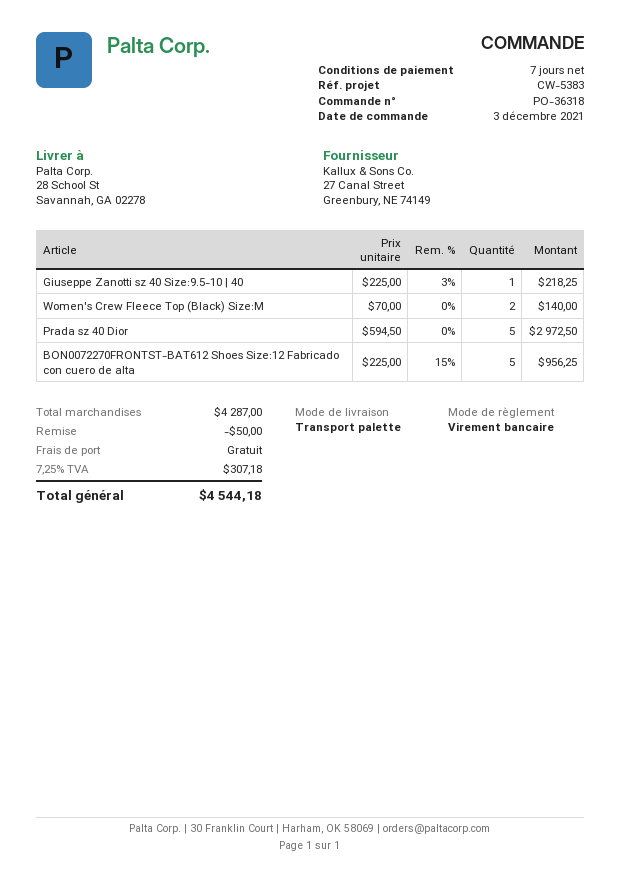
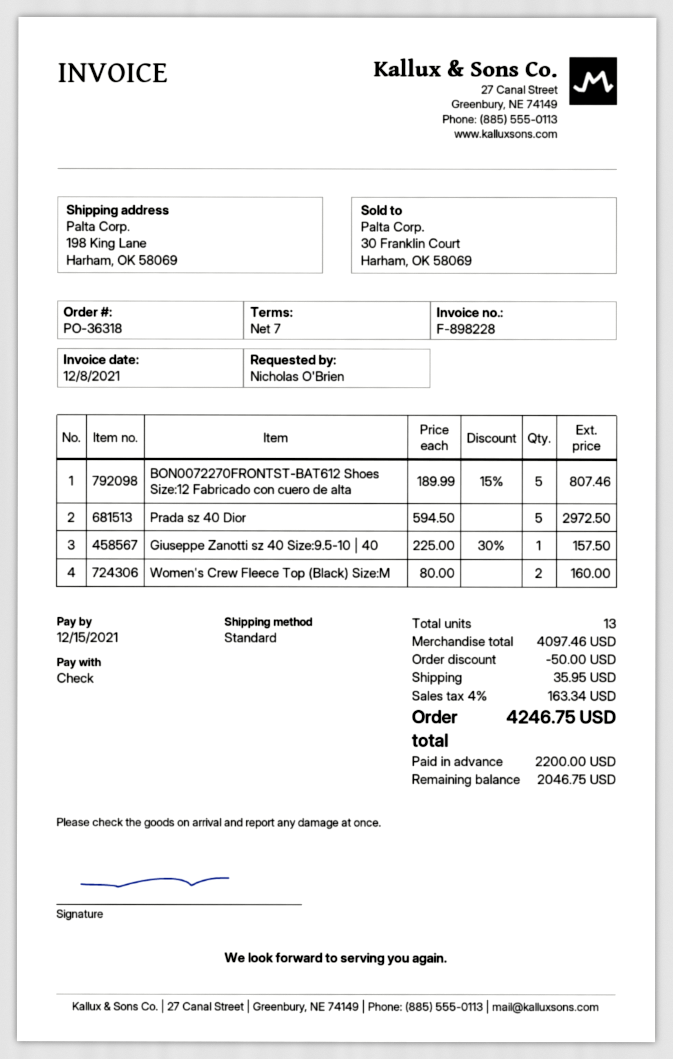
payment method: bank transfer -> cheque
shipping method: pallet freight -> standard
ship to: 28 School St, Savannah, GA 02278 -> 198 King Lane, Harham, OK 58069
Giuseppe Zanotti sz 40 Size:9.5-10 | 40: 1 x 225.00 - 3% = 218.25 -> 1 x 225.00 - 30% = 157.50
Women's Crew Fleece Top (Black) Size:M: 2 x 70.00 = 140.00 -> 2 x 80.00 = 160.00
BON0072270FRONTST-BAT612 Shoes Size:12 Fabricado con cuero de alta: 5 x 225.00 - 15% = 956.25 -> 5 x 189.99 - 15% = 807.46
subtotal: 4287.00 -> 4097.46
shipping: 0.00 -> 35.95
tax: 7.25% = 307.18 -> 4% = 163.34
total: 4544.18 -> 4246.75

